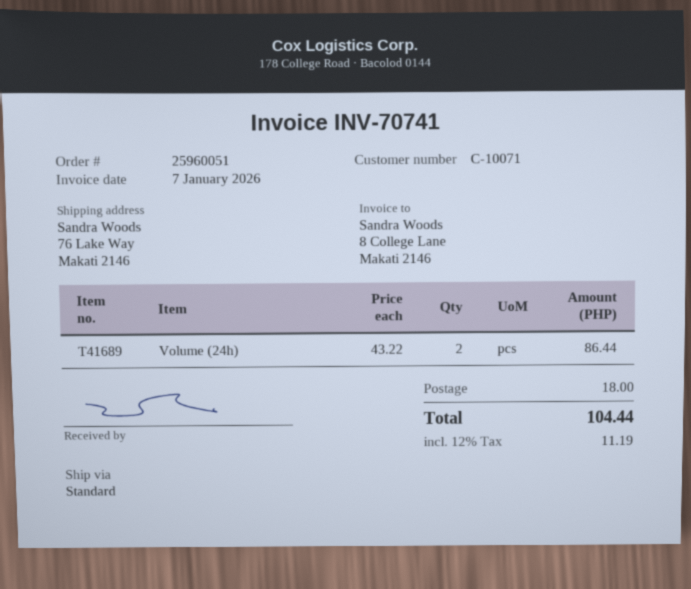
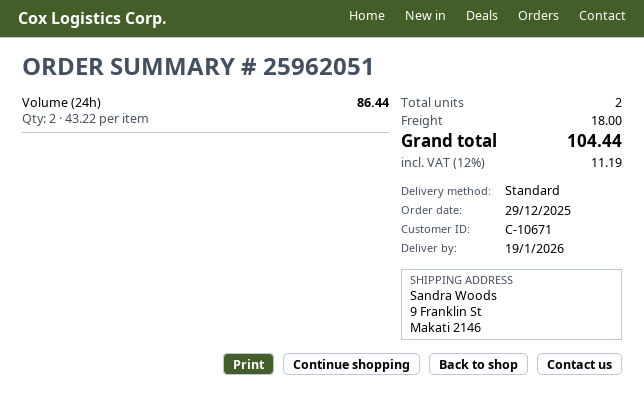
order number: 25960051 -> 25962051
customer number: C-10071 -> C-10671
ship to: 76 Lake Way, Makati 2146 -> 9 Franklin St, Makati 2146

